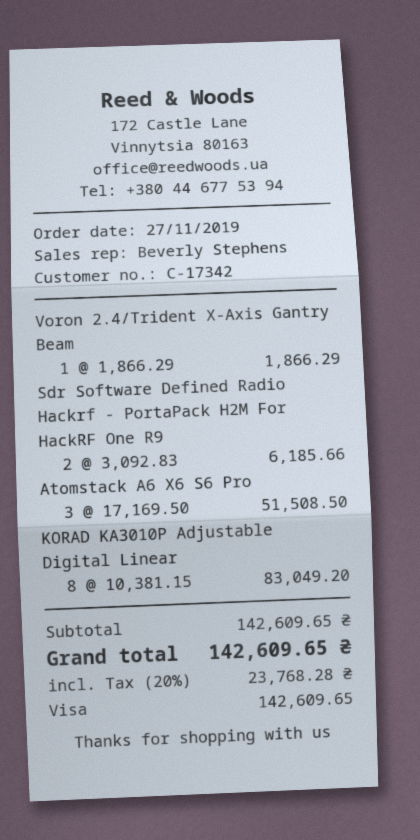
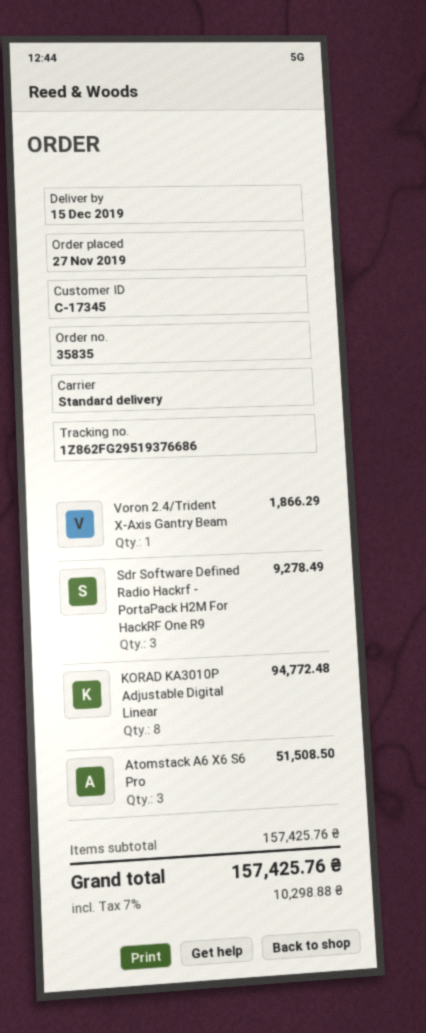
customer number: C-17342 -> C-17345
Sdr Software Defined Radio Hackrf - PortaPack H2M For HackRF One R9: 2 for 6185.66 -> 3 for 9278.49
KORAD KA3010P Adjustable Digital Linear: 8 for 83049.20 -> 8 for 94772.48
subtotal: 142609.65 -> 157425.76
tax: 20% = 23768.28 -> 7% = 10298.88
total: 142609.65 -> 157425.76

